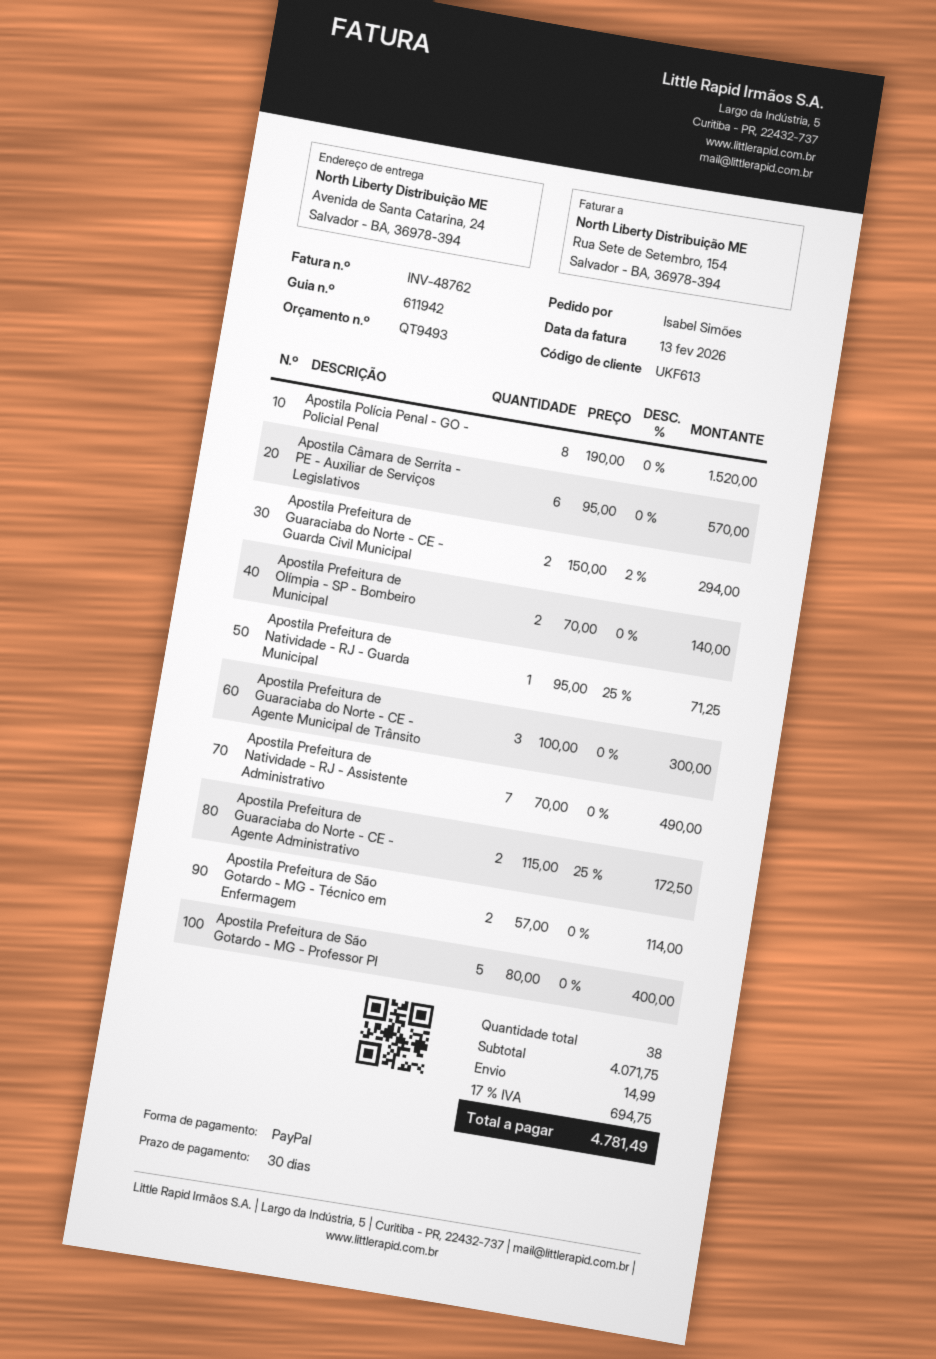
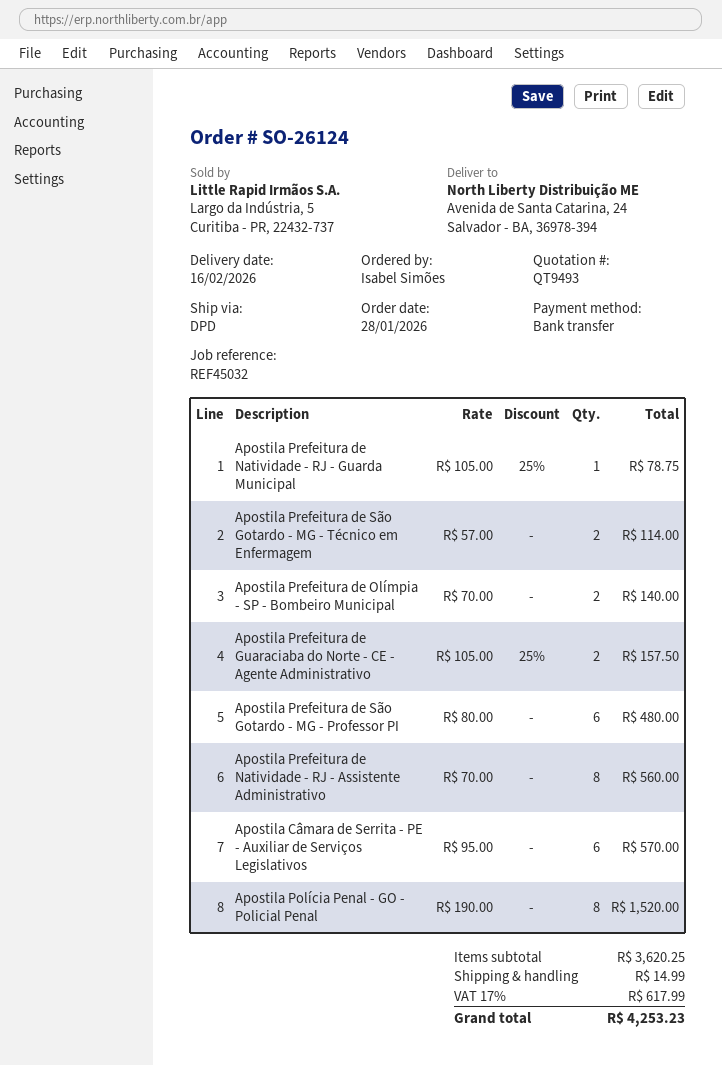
payment method: PayPal -> bank transfer
Apostila Prefeitura de Guaraciaba do Norte - CE - Guarda Civil Municipal: 2 x 150.00 - 2% = 294.00 -> none
Apostila Prefeitura de Natividade - RJ - Guarda Municipal: 1 x 95.00 - 25% = 71.25 -> 1 x 105.00 - 25% = 78.75
Apostila Prefeitura de Guaraciaba do Norte - CE - Agente Municipal de Trânsito: 3 x 100.00 = 300.00 -> none
Apostila Prefeitura de Natividade - RJ - Assistente Administrativo: 7 x 70.00 = 490.00 -> 8 x 70.00 = 560.00
Apostila Prefeitura de Guaraciaba do Norte - CE - Agente Administrativo: 2 x 115.00 - 25% = 172.50 -> 2 x 105.00 - 25% = 157.50
Apostila Prefeitura de São Gotardo - MG - Professor PI: 5 x 80.00 = 400.00 -> 6 x 80.00 = 480.00
subtotal: 4071.75 -> 3620.25
tax: 17% = 694.75 -> 17% = 617.99
total: 4781.49 -> 4253.23

